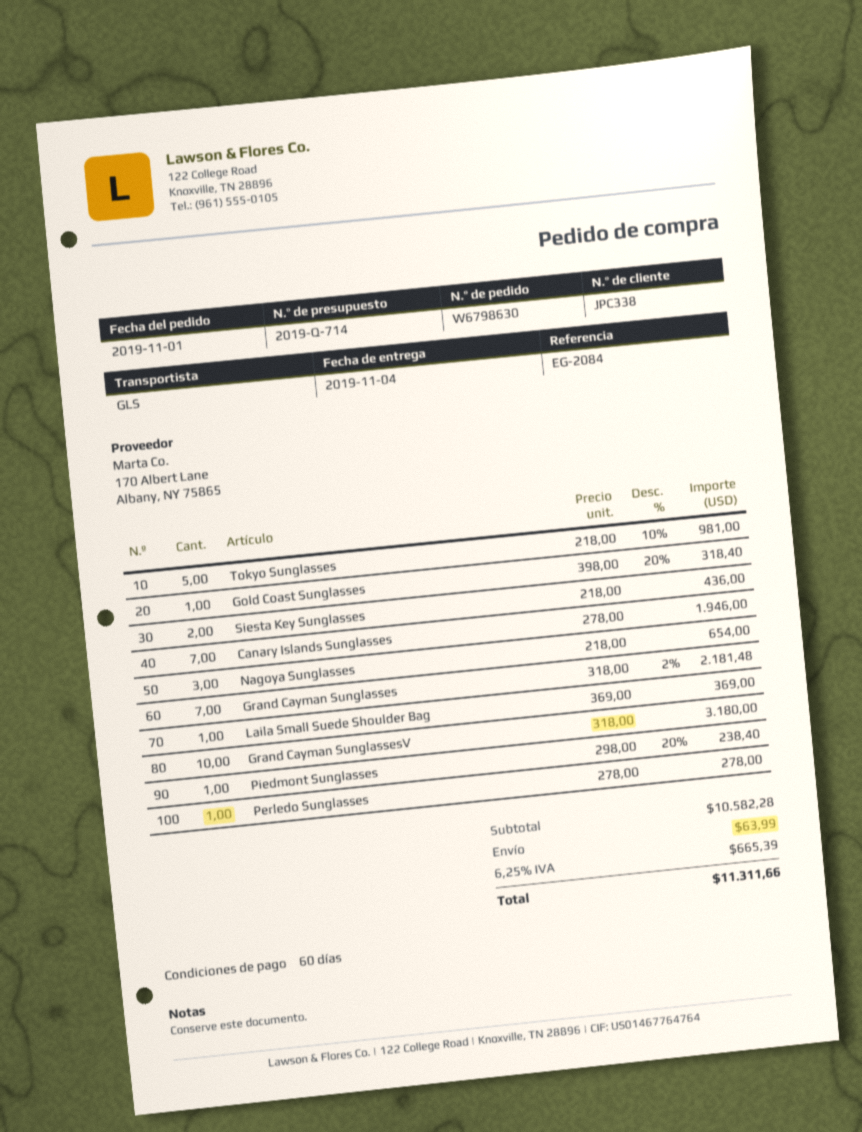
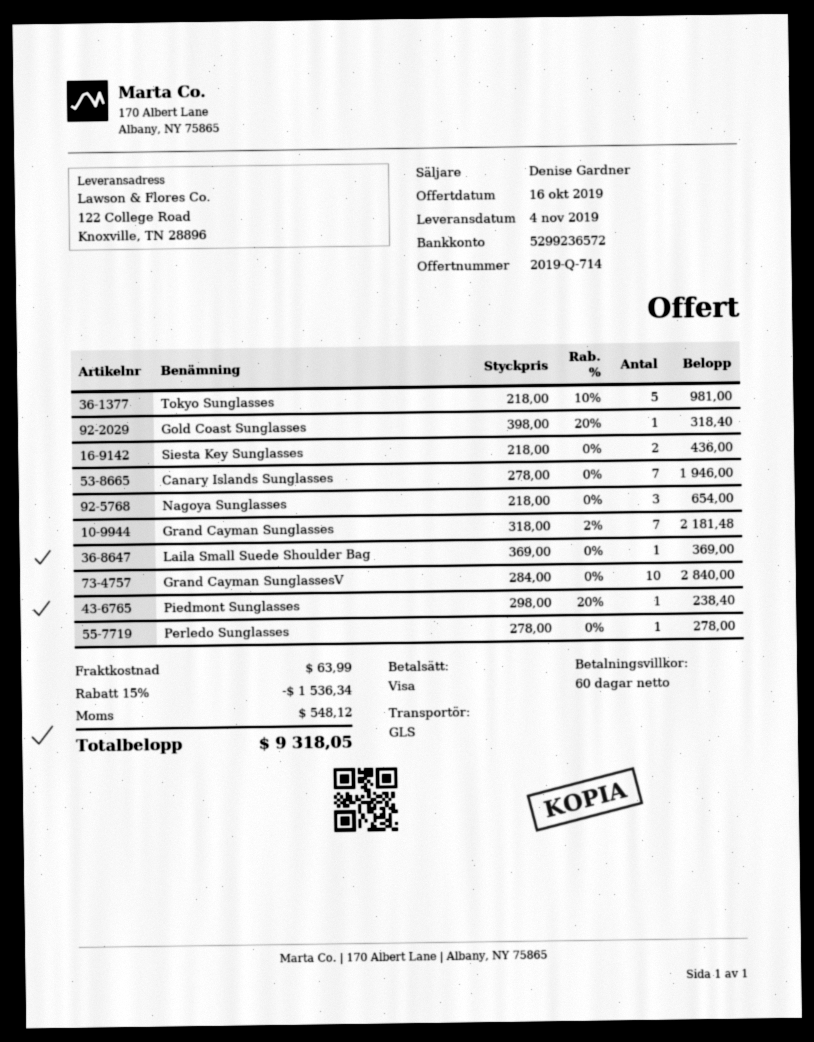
Grand Cayman SunglassesV: 10 x 318.00 = 3180.00 -> 10 x 284.00 = 2840.00
discount: none -> 15% = 1536.34
tax: 665.39 -> 548.12
total: 11311.66 -> 9318.05

